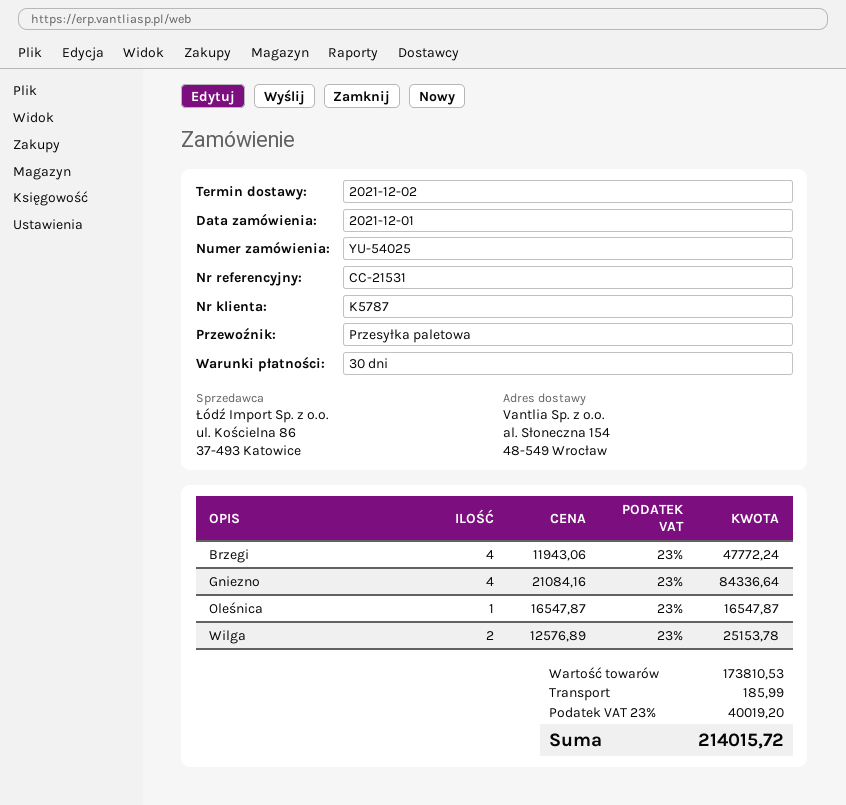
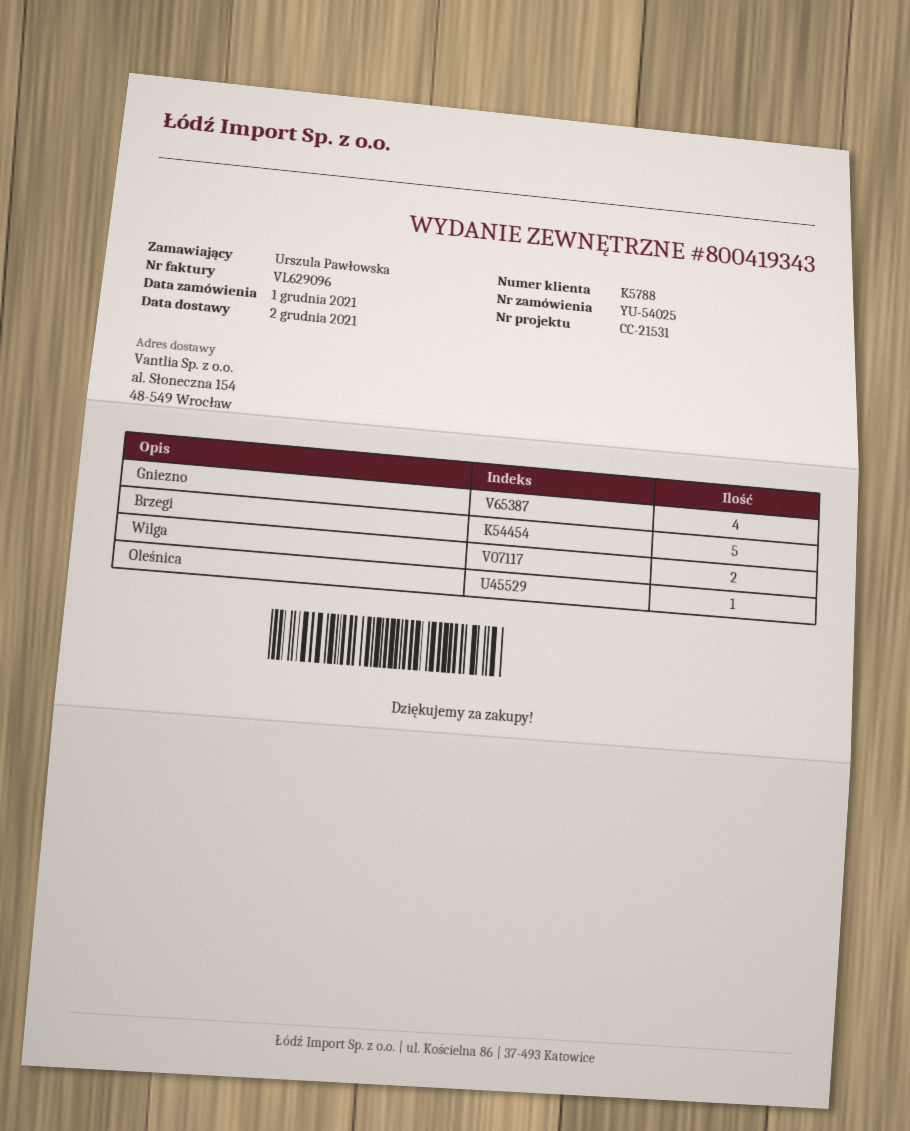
customer number: K5787 -> K5788
Brzegi: 4 -> 5

